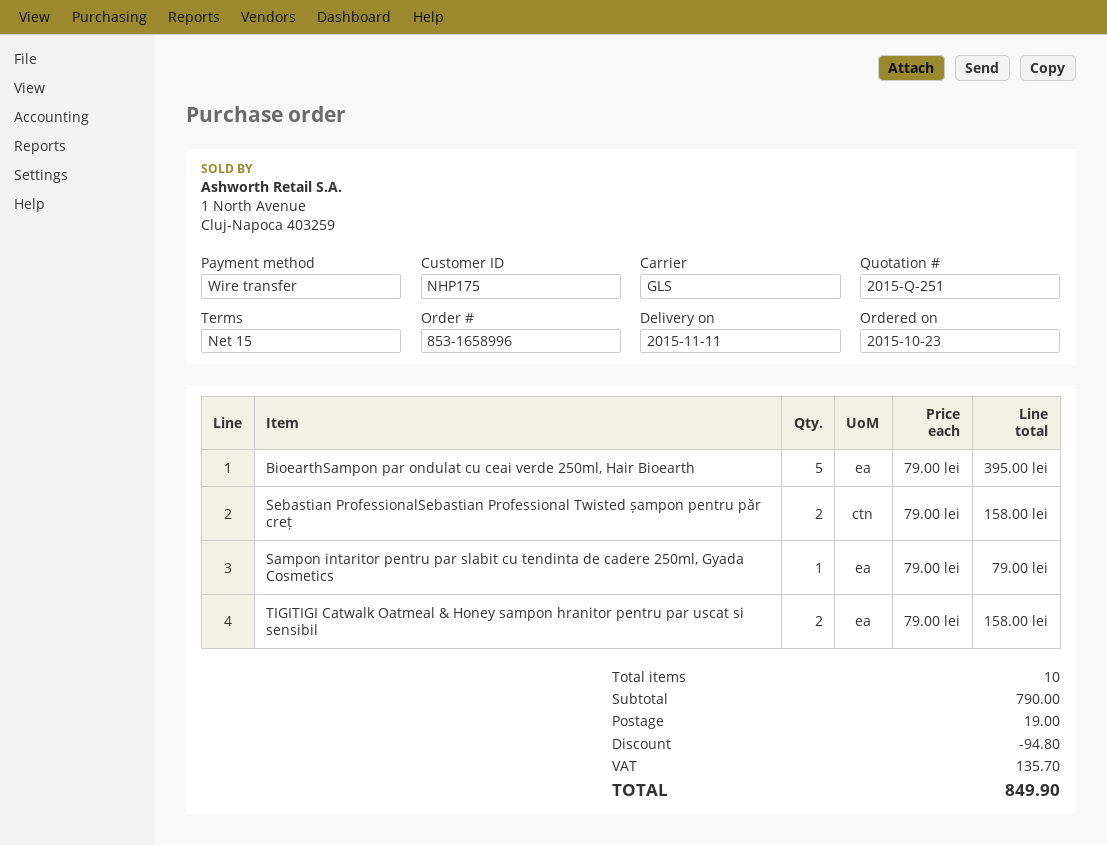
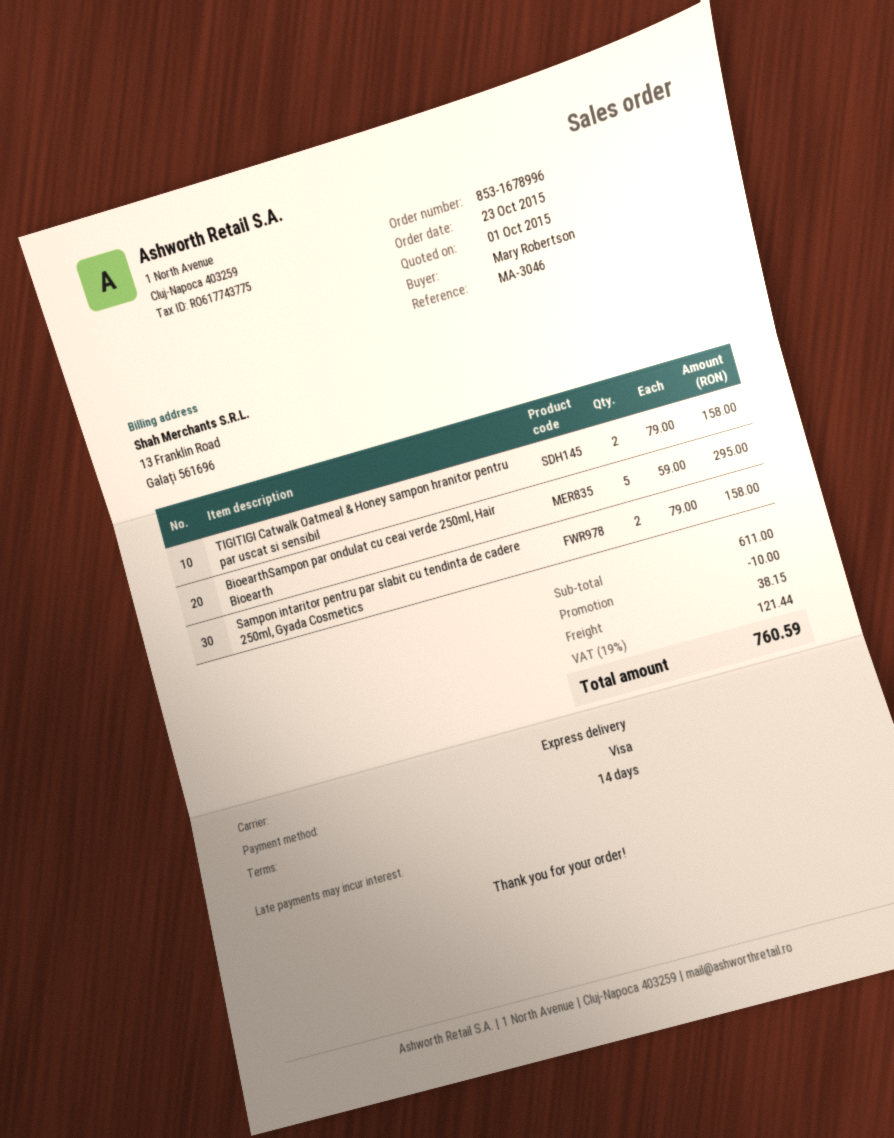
order number: 853-1658996 -> 853-1678996
payment terms: 15 days -> 14 days
payment method: bank transfer -> Visa
shipping method: GLS -> express
BioearthSampon par ondulat cu ceai verde 250ml, Hair Bioearth: 5 x 79.00 = 395.00 -> 5 x 59.00 = 295.00
Sebastian ProfessionalSebastian Professional Twisted șampon pentru păr creț: 2 x 79.00 = 158.00 -> none
Sampon intaritor pentru par slabit cu tendinta de cadere 250ml, Gyada Cosmetics: 1 x 79.00 = 79.00 -> 2 x 79.00 = 158.00
subtotal: 790.00 -> 611.00
discount: 94.80 -> 10.00
shipping: 19.00 -> 38.15
tax: 135.70 -> 121.44
total: 849.90 -> 760.59

